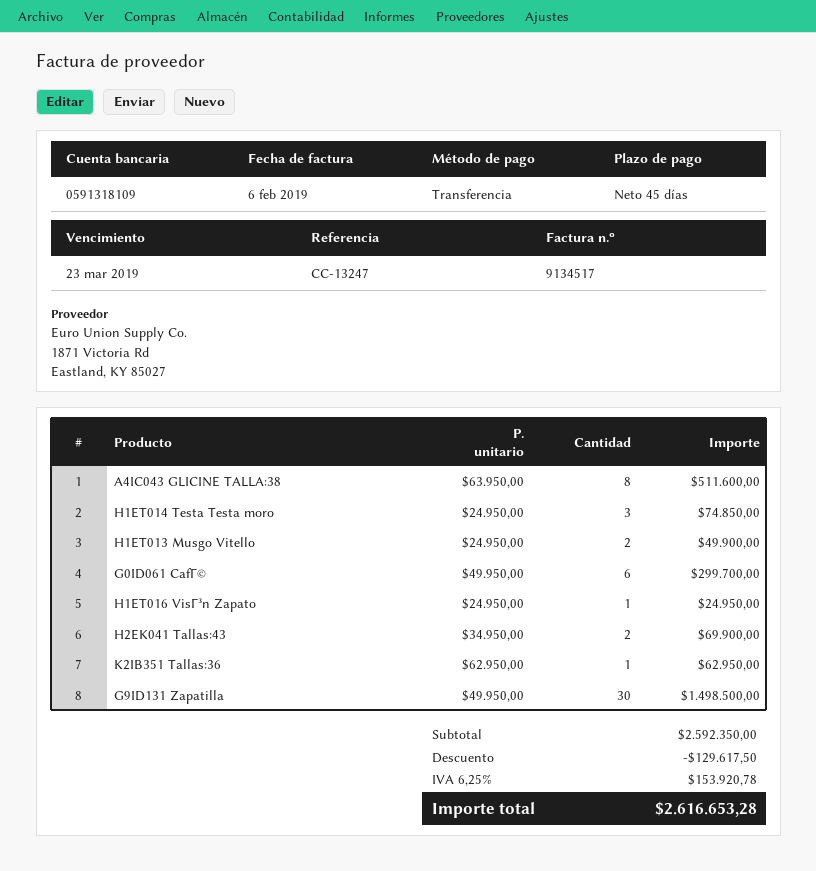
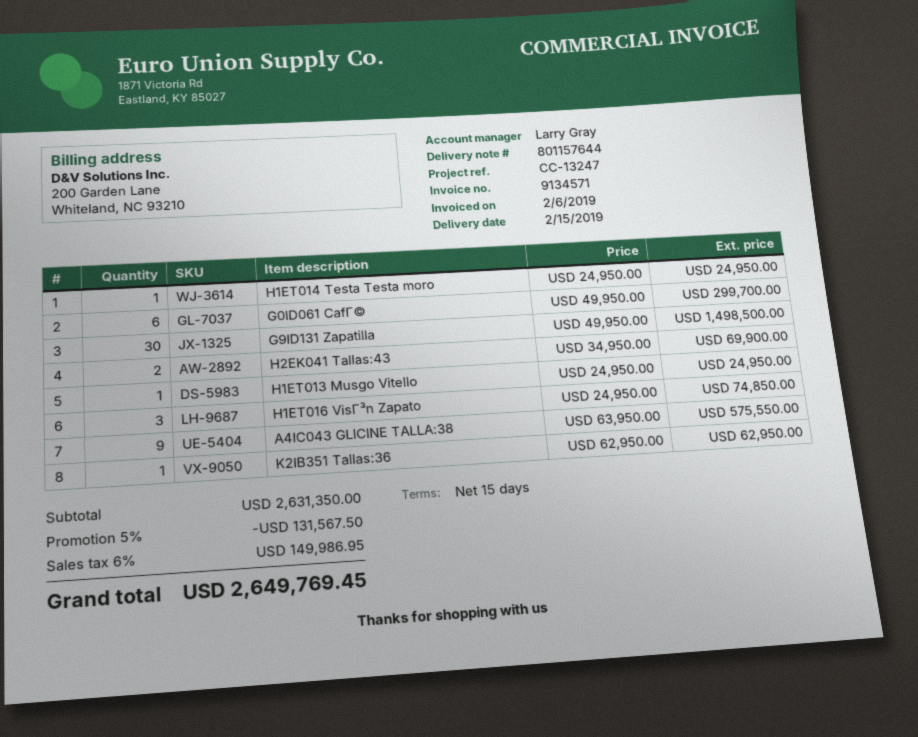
invoice number: 9134517 -> 9134571
payment terms: 45 days -> 15 days
A4IC043 GLICINE TALLA:38: 8 x 63950.00 = 511600.00 -> 9 x 63950.00 = 575550.00
H1ET014 Testa Testa moro: 3 x 24950.00 = 74850.00 -> 1 x 24950.00 = 24950.00
H1ET013 Musgo Vitello: 2 x 24950.00 = 49900.00 -> 1 x 24950.00 = 24950.00
H1ET016 VisΓ³n Zapato: 1 x 24950.00 = 24950.00 -> 3 x 24950.00 = 74850.00
subtotal: 2592350.00 -> 2631350.00
discount: 129617.50 -> 131567.50
tax: 6.25% = 153920.78 -> 6% = 149986.95
total: 2616653.28 -> 2649769.45

